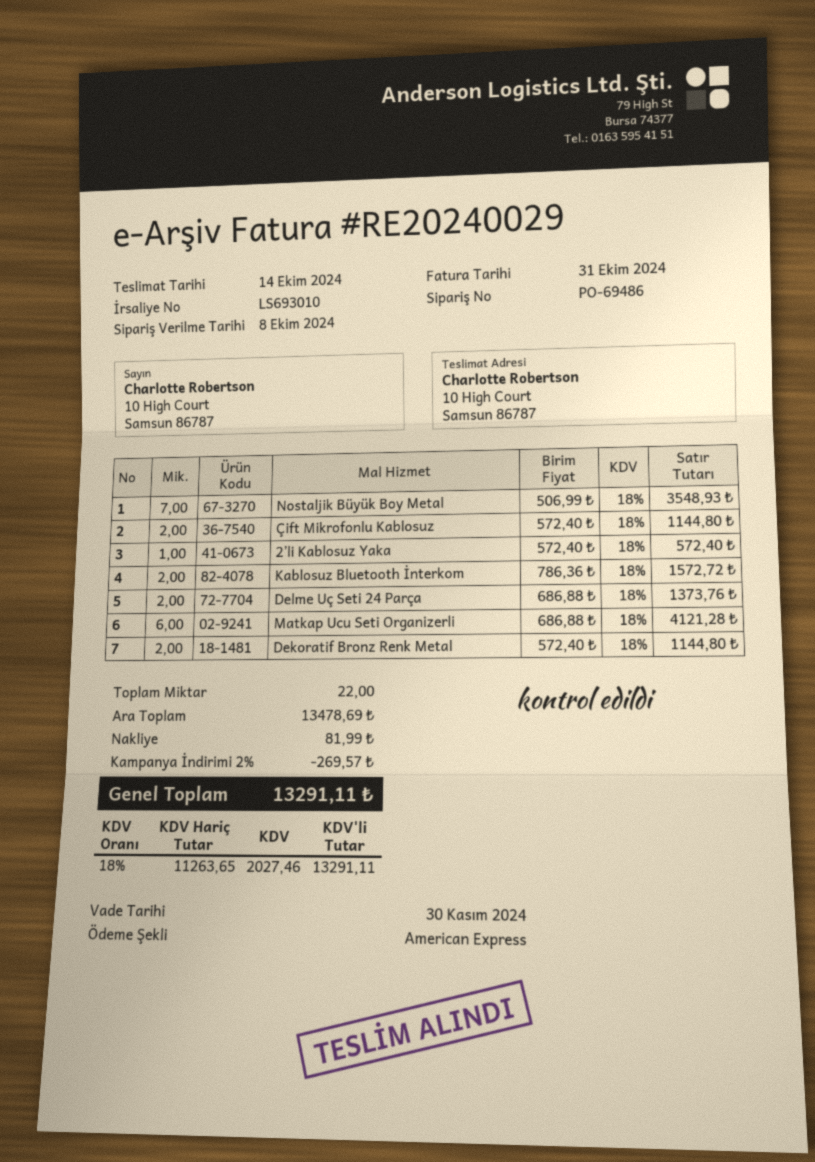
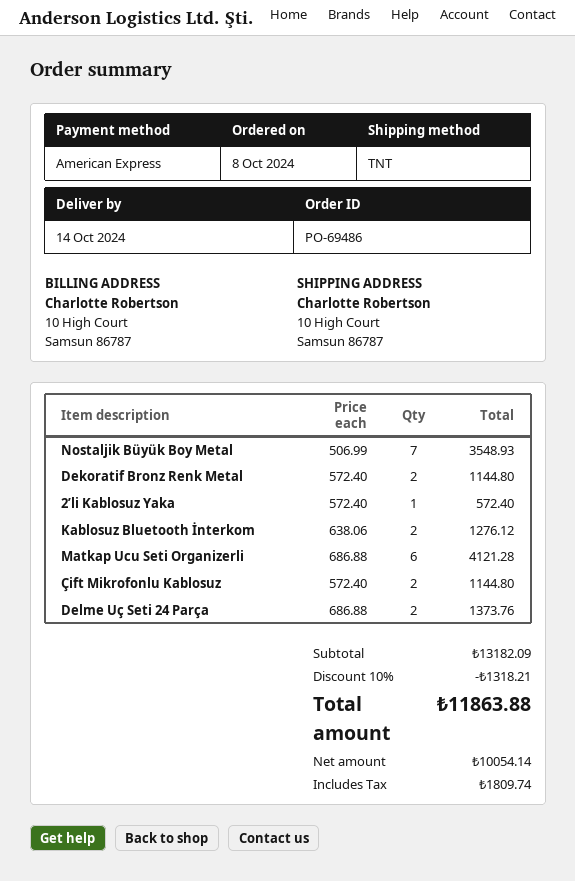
Kablosuz Bluetooth İnterkom: 2 x 786.36 = 1572.72 -> 2 x 638.06 = 1276.12
subtotal: 13478.69 -> 13182.09
discount: 2% = 269.57 -> 10% = 1318.21
shipping: 81.99 -> none
net: 11263.65 -> 10054.14
tax: 2027.46 -> 1809.74
total: 13291.11 -> 11863.88

